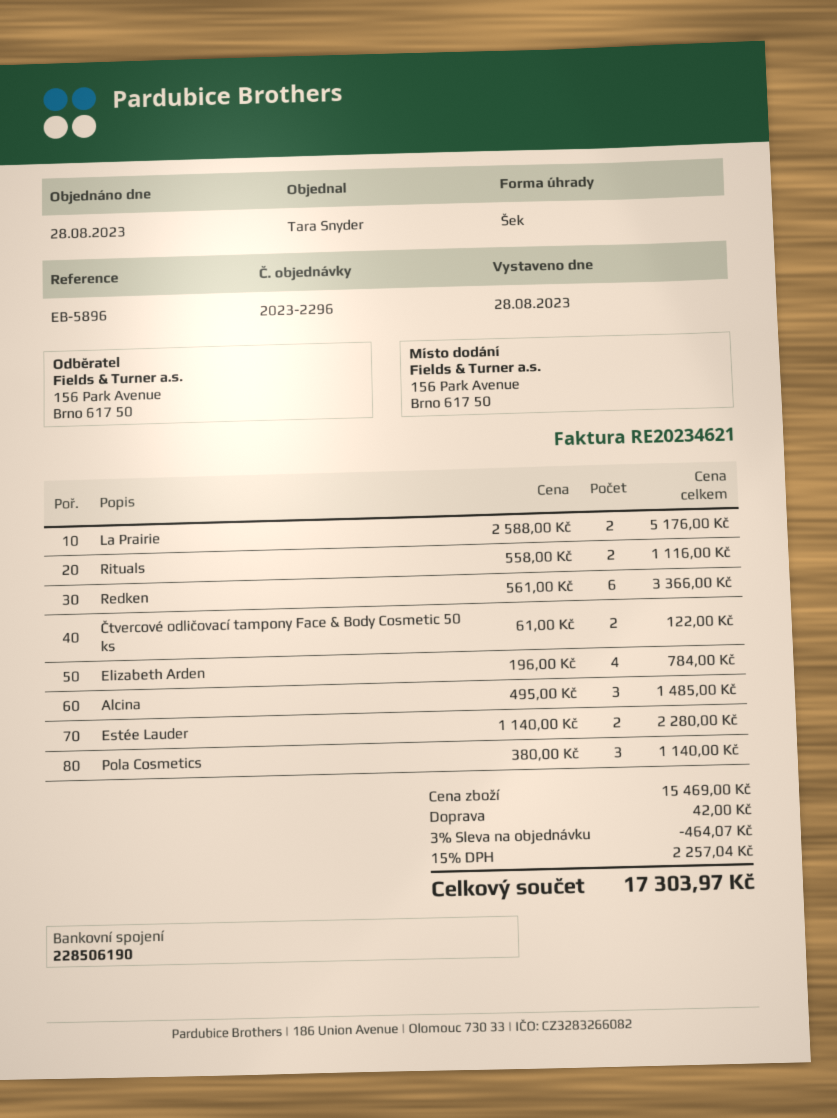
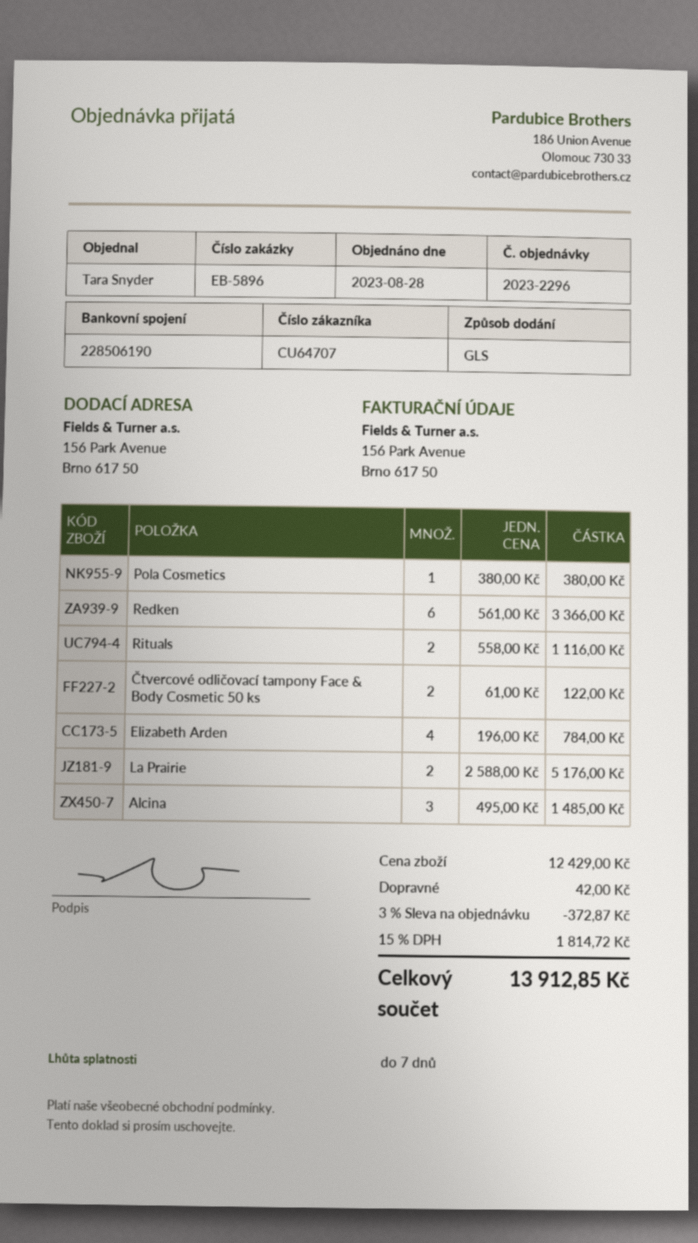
Estée Lauder: 2 x 1140.00 = 2280.00 -> none
Pola Cosmetics: 3 x 380.00 = 1140.00 -> 1 x 380.00 = 380.00
subtotal: 15469.00 -> 12429.00
discount: 3% = 464.07 -> 3% = 372.87
tax: 15% = 2257.04 -> 15% = 1814.72
total: 17303.97 -> 13912.85

